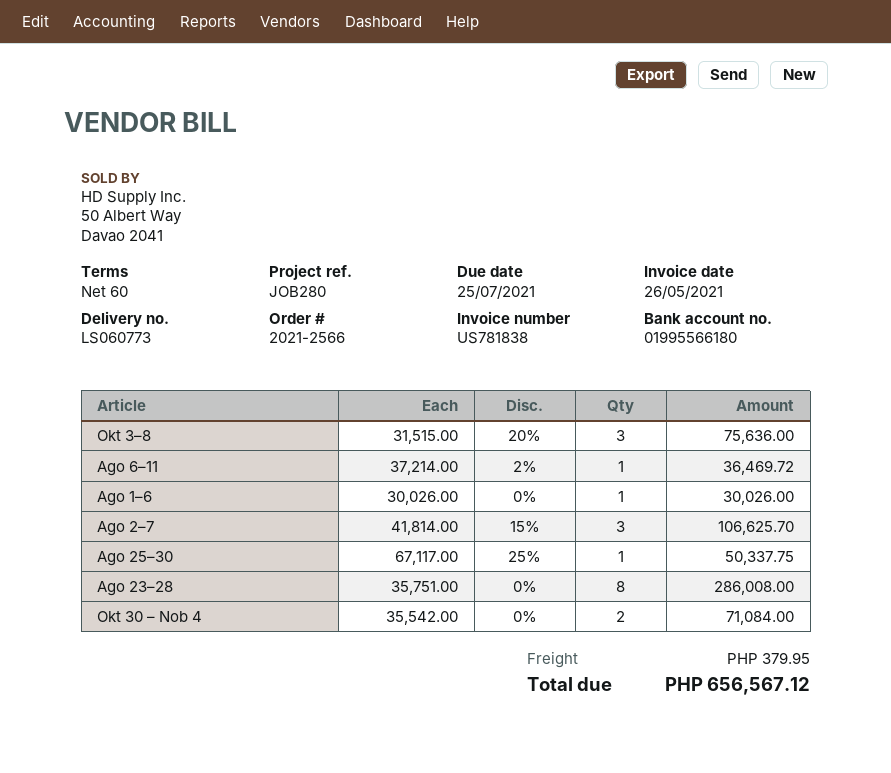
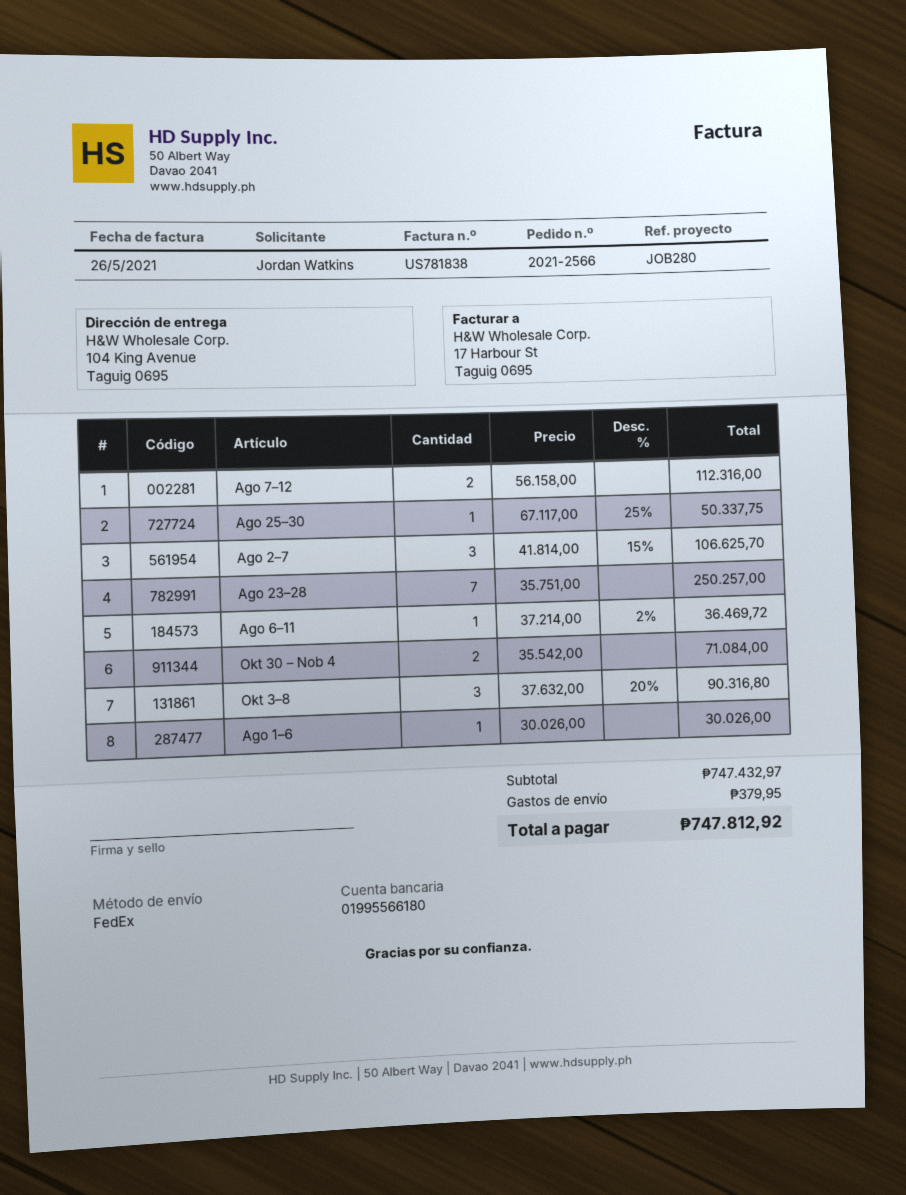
Okt 3–8: 3 x 31515.00 - 20% = 75636.00 -> 3 x 37632.00 - 20% = 90316.80
Ago 23–28: 8 x 35751.00 = 286008.00 -> 7 x 35751.00 = 250257.00
Ago 7–12: none -> 2 x 56158.00 = 112316.00
total: 656567.12 -> 747812.92

